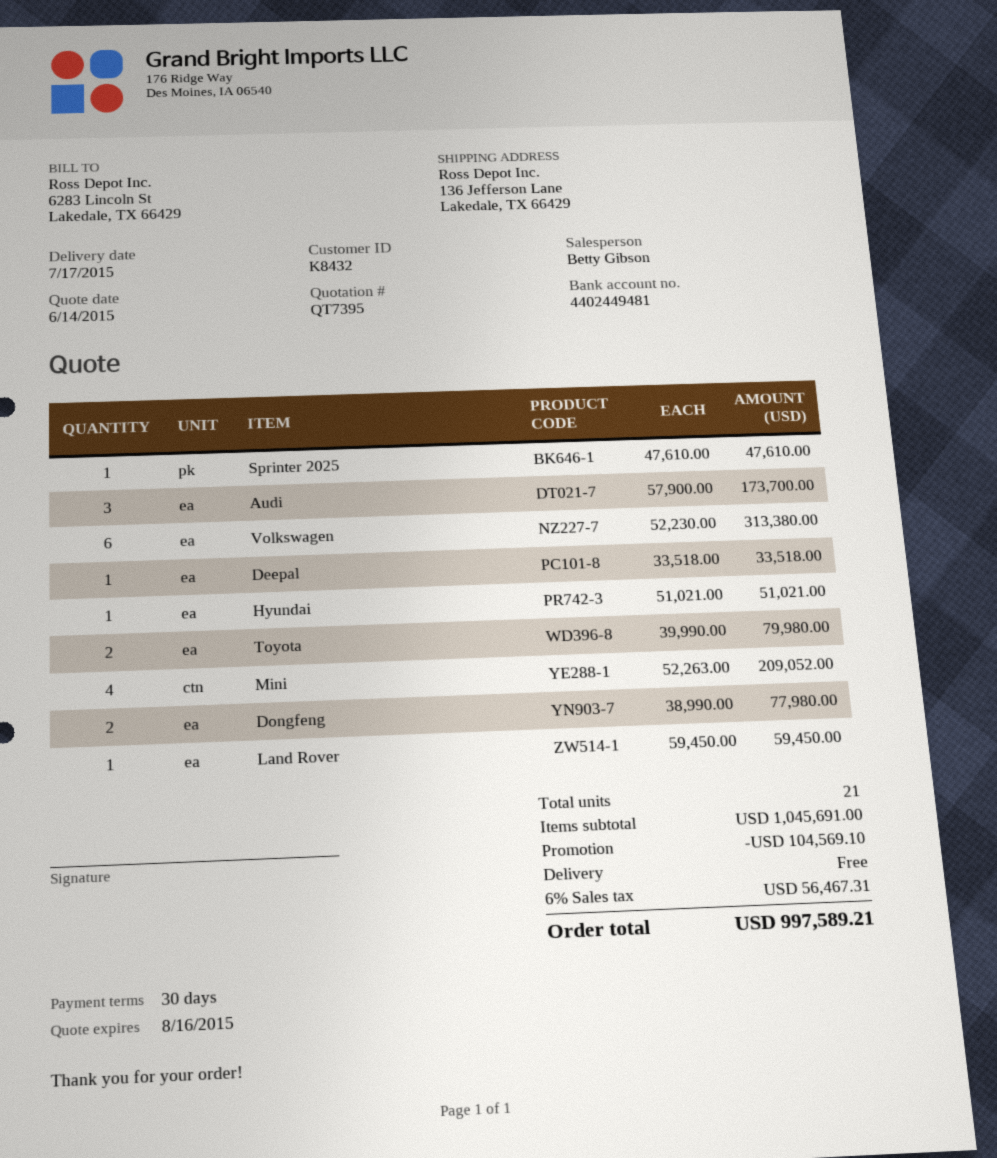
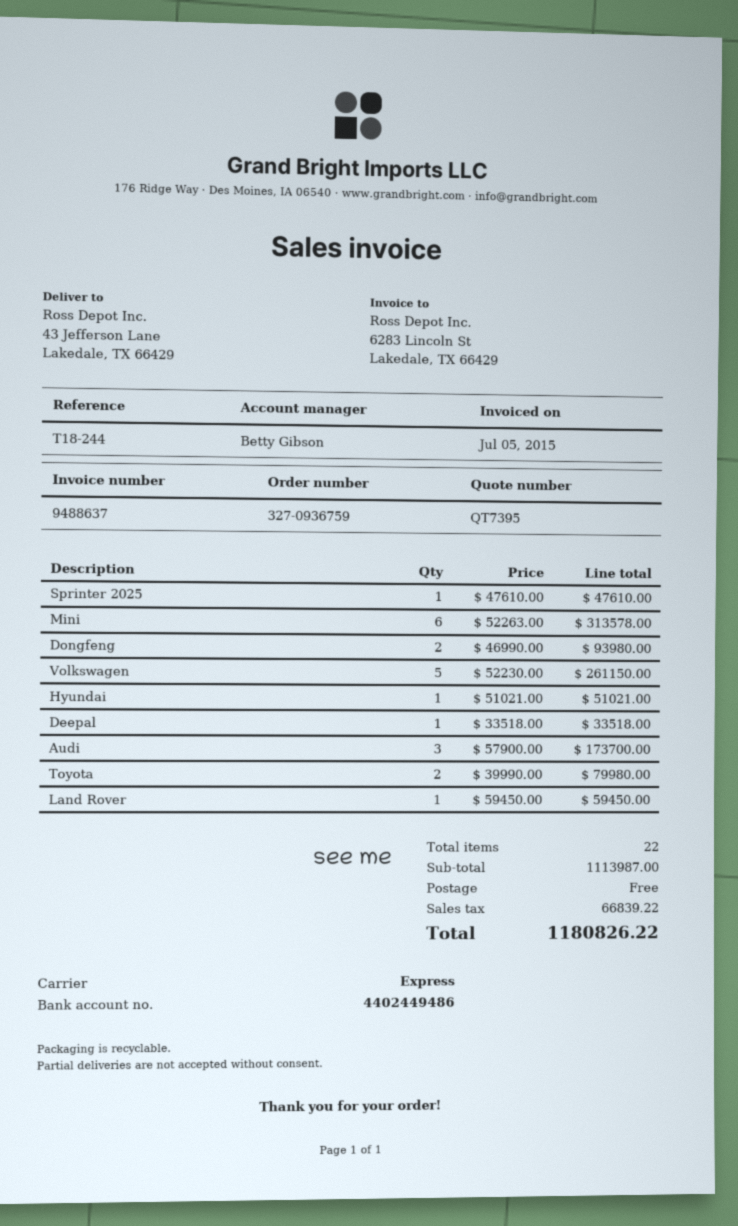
bank account: 4402449481 -> 4402449486
ship to: 136 Jefferson Lane, Lakedale, TX 66429 -> 43 Jefferson Lane, Lakedale, TX 66429
Volkswagen: 6 x 52230.00 = 313380.00 -> 5 x 52230.00 = 261150.00
Mini: 4 x 52263.00 = 209052.00 -> 6 x 52263.00 = 313578.00
Dongfeng: 2 x 38990.00 = 77980.00 -> 2 x 46990.00 = 93980.00
total quantity: 21 -> 22
subtotal: 1045691.00 -> 1113987.00
discount: 104569.10 -> none
tax: 56467.31 -> 66839.22
total: 997589.21 -> 1180826.22

